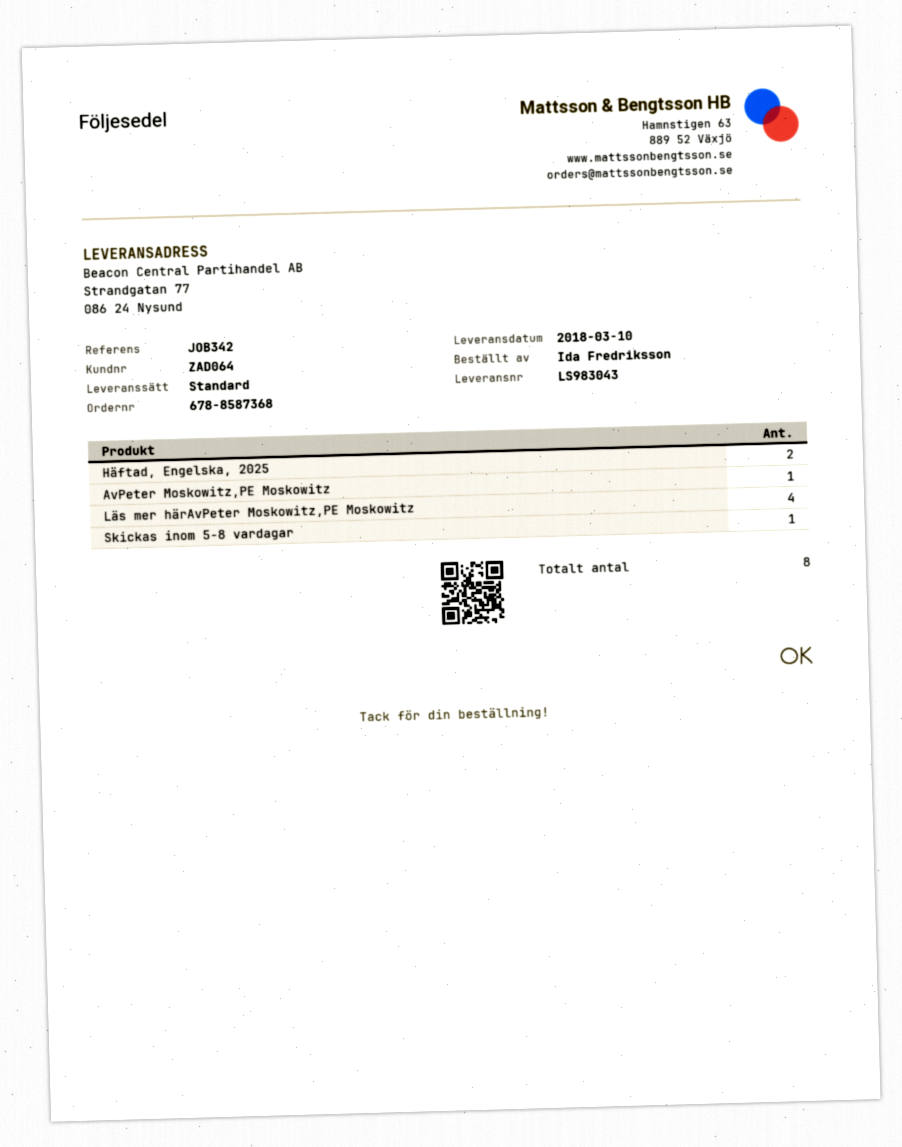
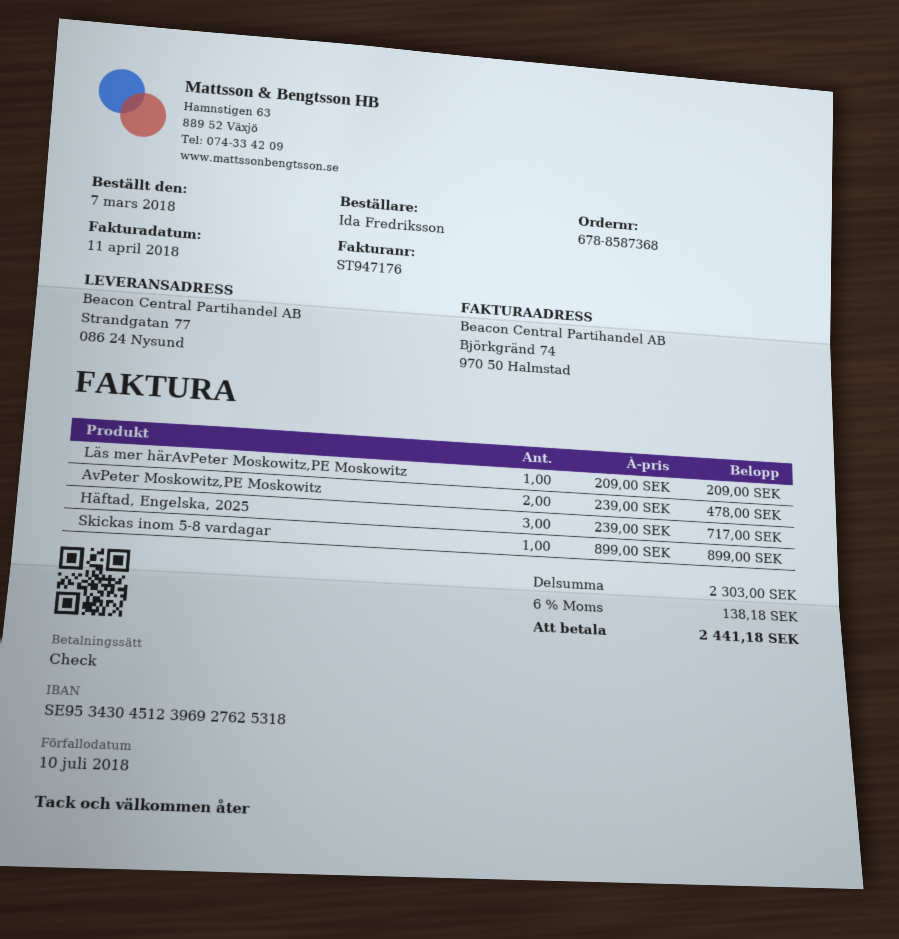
Häftad, Engelska, 2025: 2 -> 3
AvPeter Moskowitz,PE Moskowitz: 1 -> 2
Läs mer härAvPeter Moskowitz,PE Moskowitz: 4 -> 1

